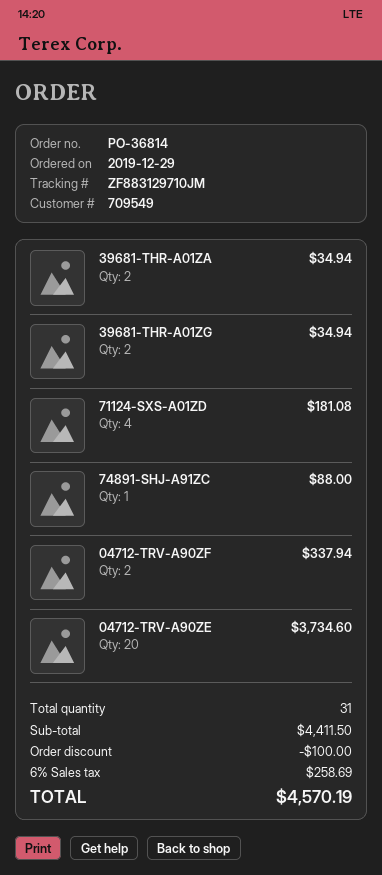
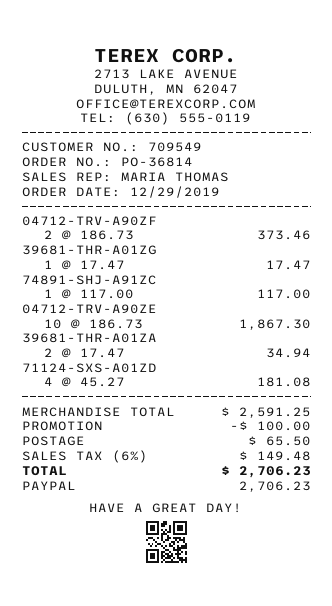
39681-THR-A01ZG: 2 for 34.94 -> 1 for 17.47
74891-SHJ-A91ZC: 1 for 88.00 -> 1 for 117.00
04712-TRV-A90ZF: 2 for 337.94 -> 2 for 373.46
04712-TRV-A90ZE: 20 for 3734.60 -> 10 for 1867.30
subtotal: 4411.50 -> 2591.25
shipping: none -> 65.50
tax: 6% = 258.69 -> 6% = 149.48
total: 4570.19 -> 2706.23

